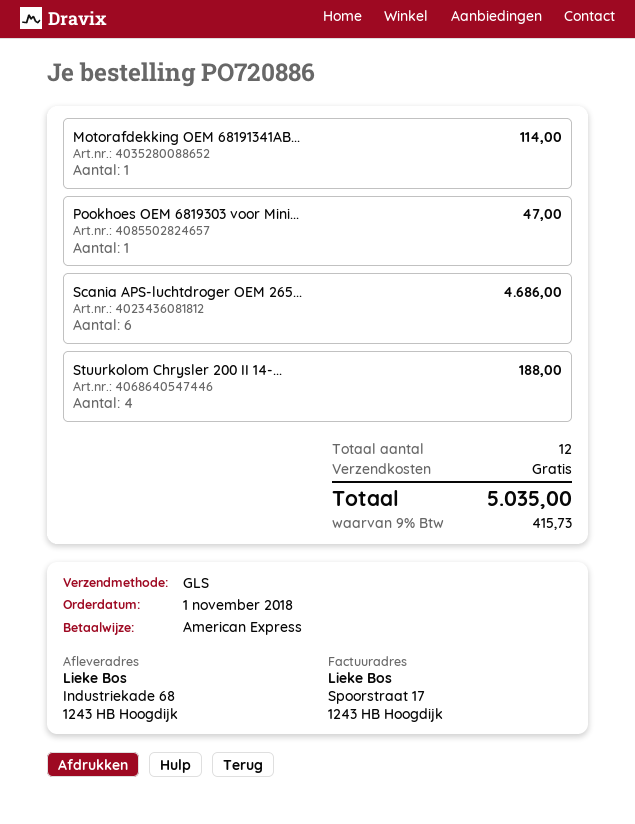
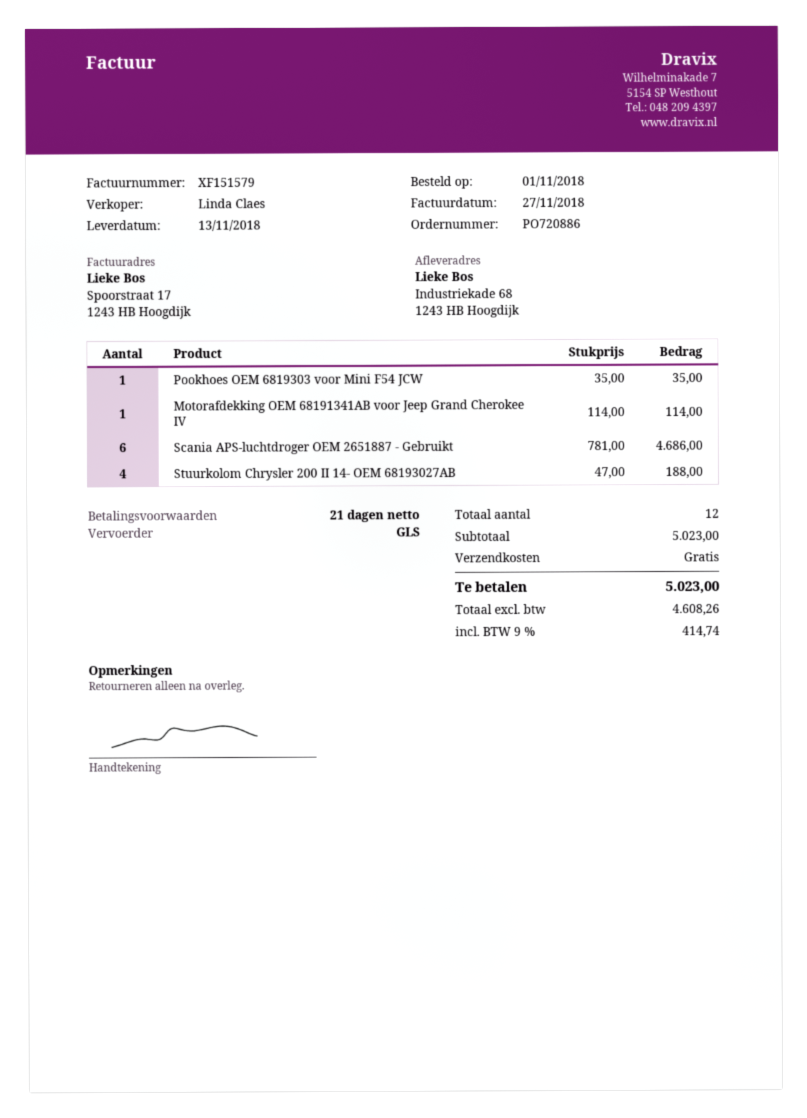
Pookhoes OEM 6819303 voor Mini...: 1 for 47.00 -> 1 for 35.00
tax: 9% = 415.73 -> 9% = 414.74
total: 5035.00 -> 5023.00

